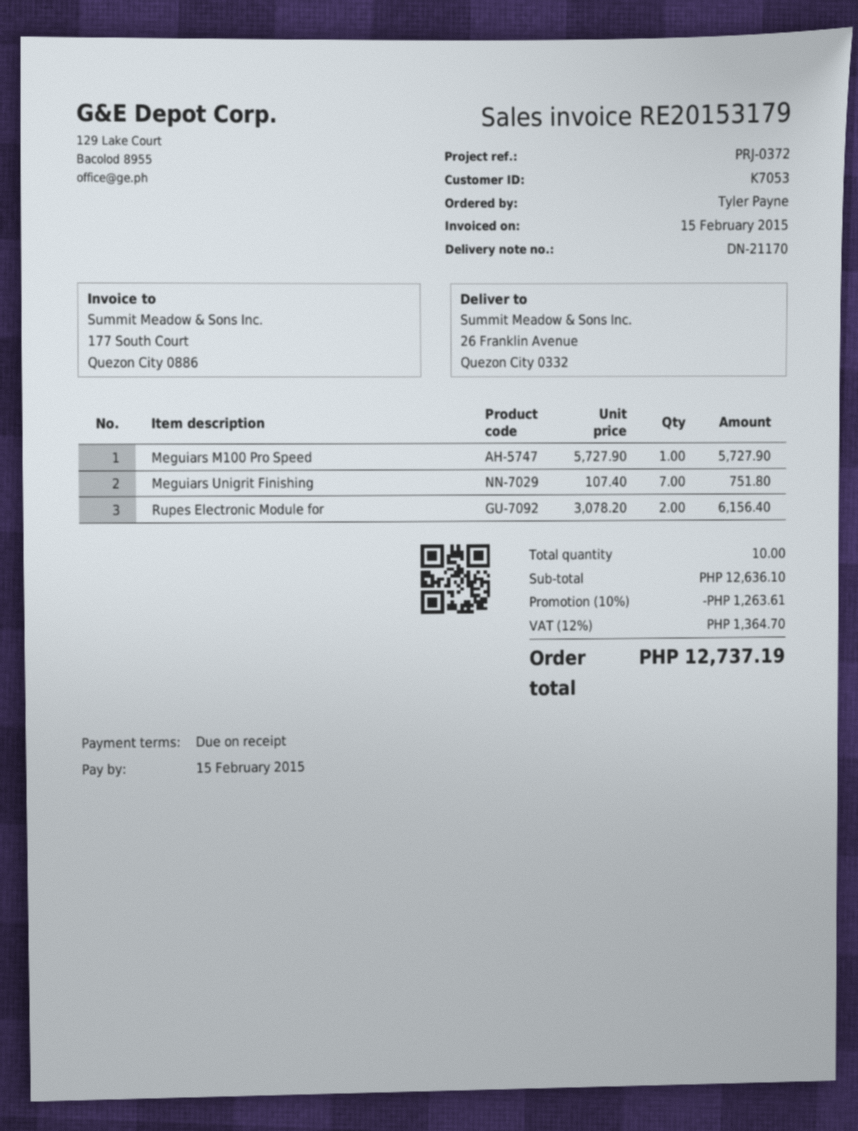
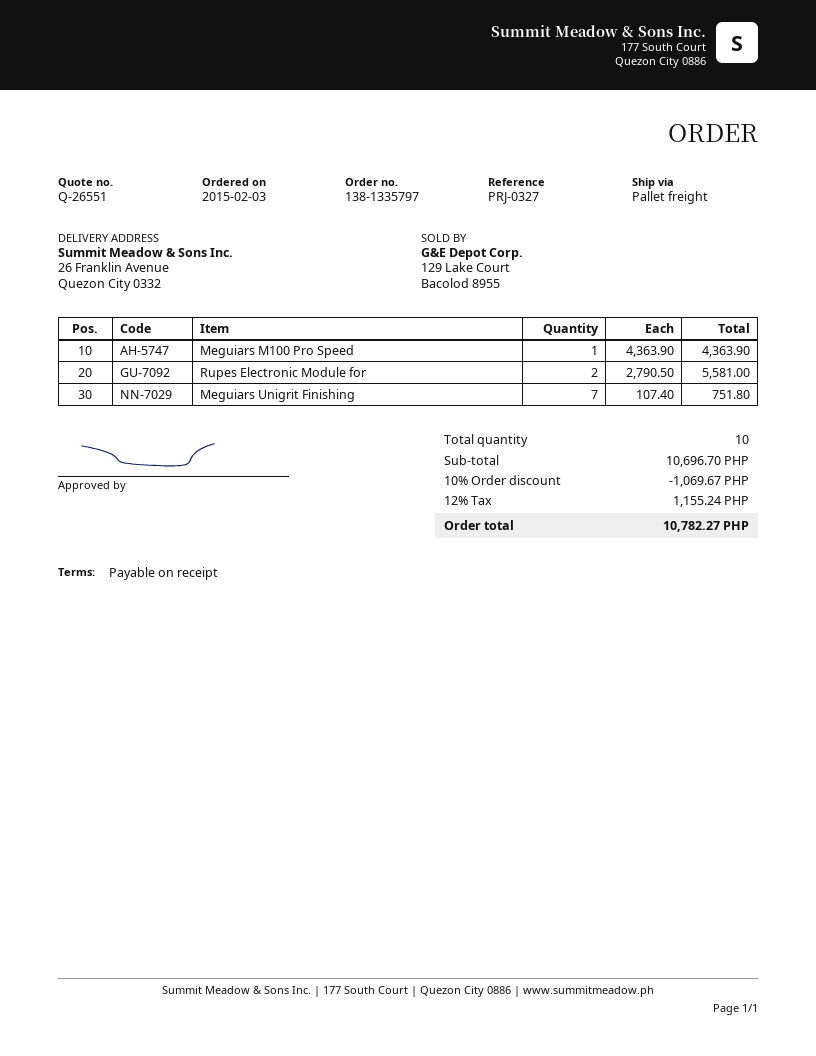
reference: PRJ-0372 -> PRJ-0327
Meguiars M100 Pro Speed: 1 x 5727.90 = 5727.90 -> 1 x 4363.90 = 4363.90
Rupes Electronic Module for: 2 x 3078.20 = 6156.40 -> 2 x 2790.50 = 5581.00
subtotal: 12636.10 -> 10696.70
discount: 10% = 1263.61 -> 10% = 1069.67
tax: 12% = 1364.70 -> 12% = 1155.24
total: 12737.19 -> 10782.27

